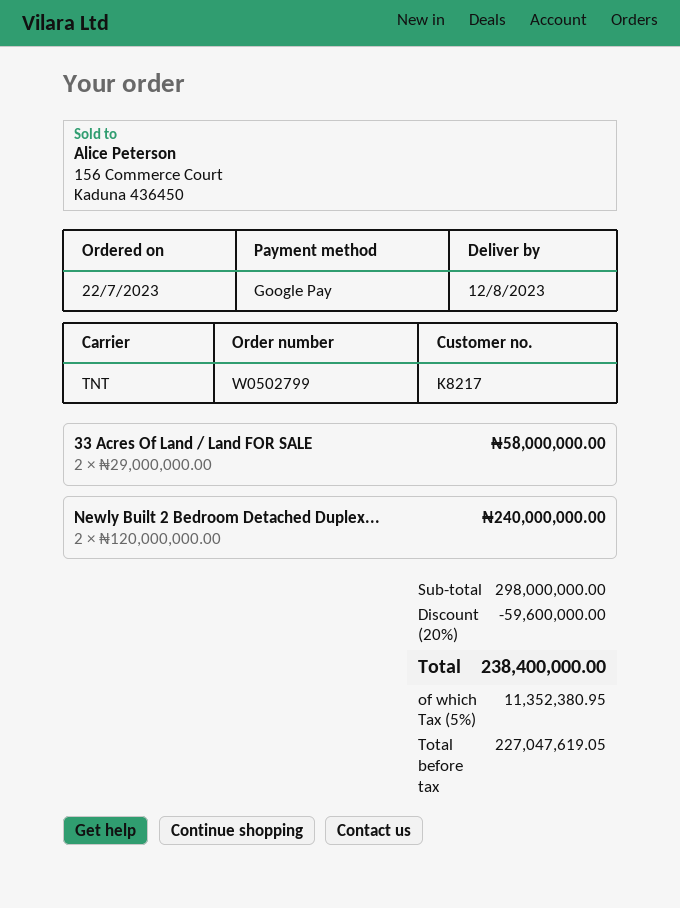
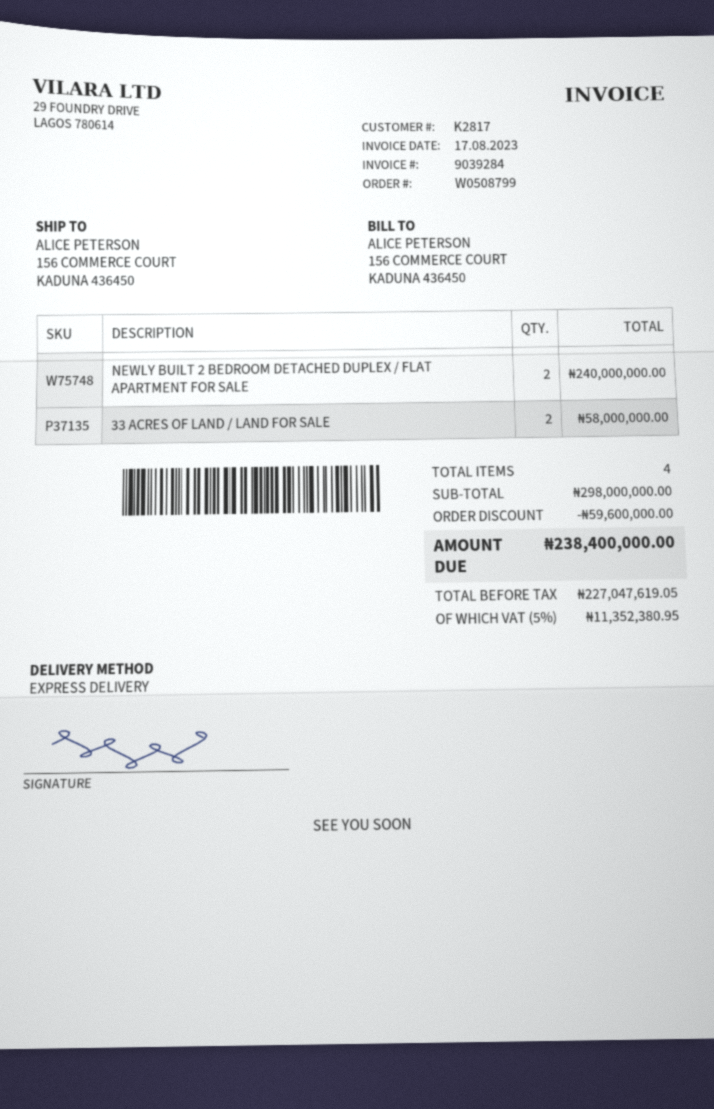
order number: W0502799 -> W0508799
customer number: K8217 -> K2817
shipping method: TNT -> express

